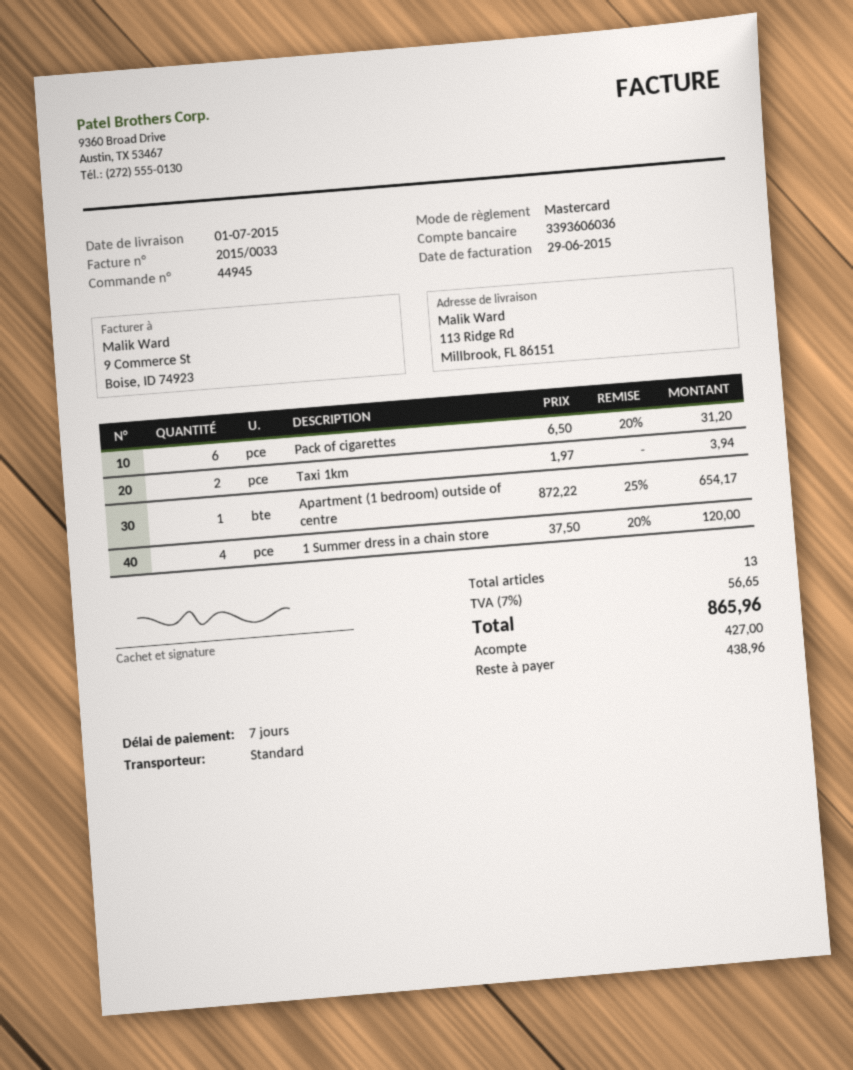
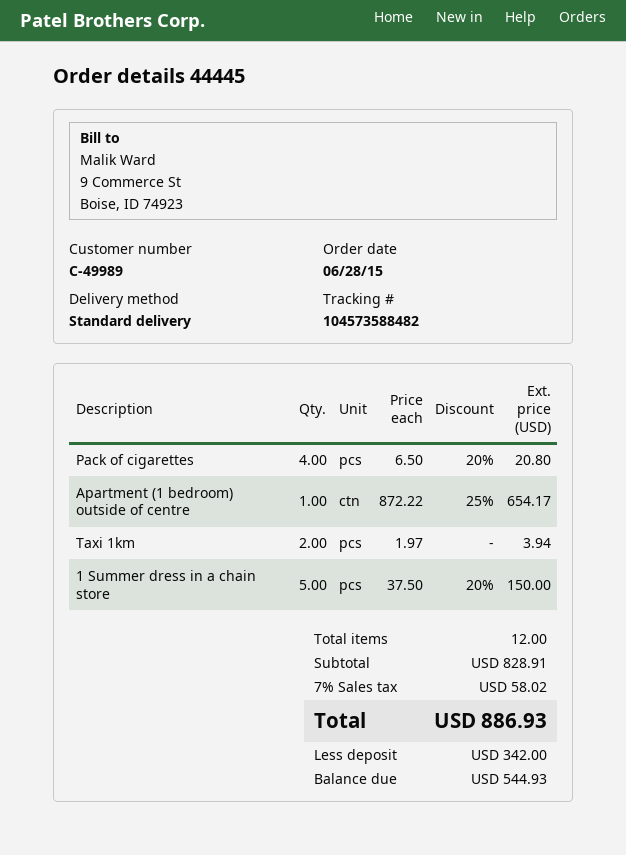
order number: 44945 -> 44445
Pack of cigarettes: 6 x 6.50 - 20% = 31.20 -> 4 x 6.50 - 20% = 20.80
1 Summer dress in a chain store: 4 x 37.50 - 20% = 120.00 -> 5 x 37.50 - 20% = 150.00
total quantity: 13 -> 12
tax: 7% = 56.65 -> 7% = 58.02
total: 865.96 -> 886.93
deposit: 427.00 -> 342.00
balance: 438.96 -> 544.93

